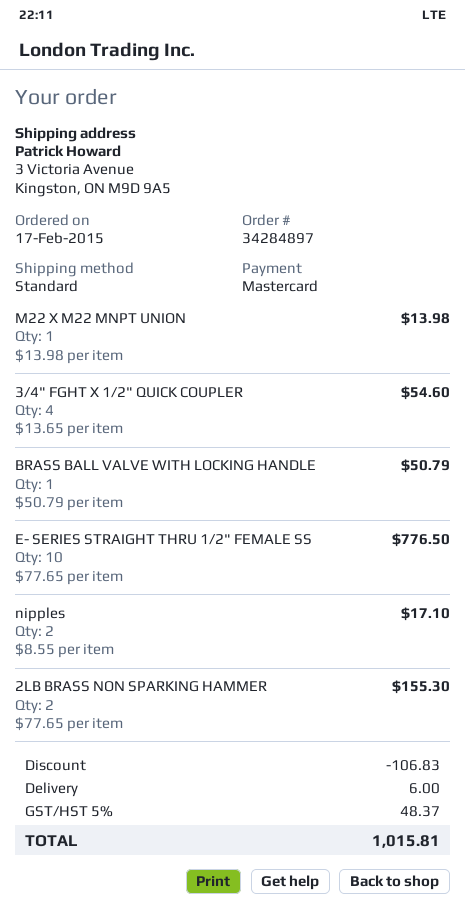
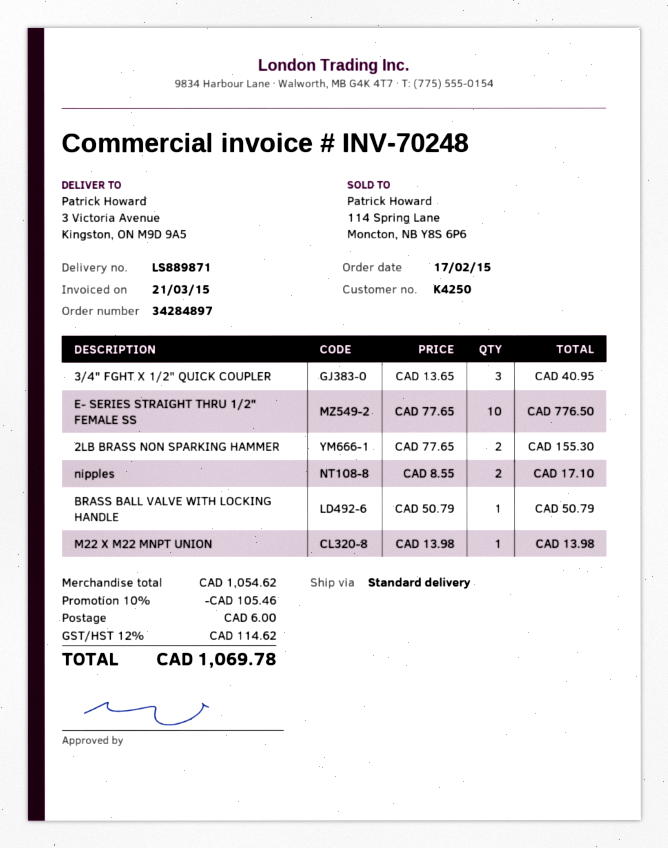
3/4" FGHT X 1/2" QUICK COUPLER: 4 x 13.65 = 54.60 -> 3 x 13.65 = 40.95
discount: 106.83 -> 105.46
tax: 5% = 48.37 -> 12% = 114.62
total: 1015.81 -> 1069.78

